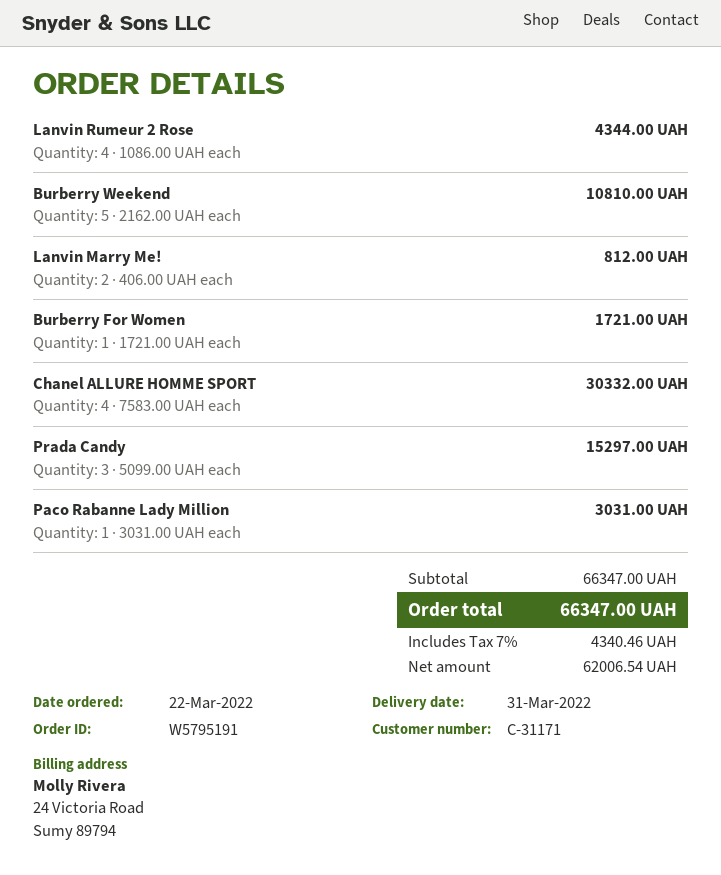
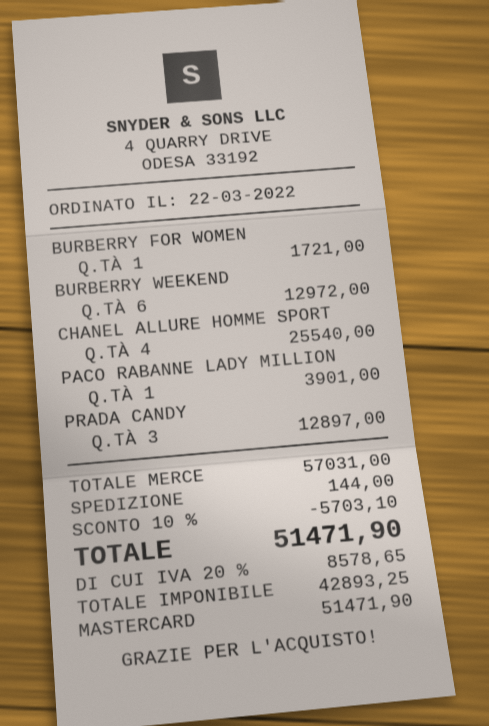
Lanvin Rumeur 2 Rose: 4 for 4344.00 -> none
Burberry Weekend: 5 for 10810.00 -> 6 for 12972.00
Lanvin Marry Me!: 2 for 812.00 -> none
Chanel ALLURE HOMME SPORT: 4 for 30332.00 -> 4 for 25540.00
Prada Candy: 3 for 15297.00 -> 3 for 12897.00
Paco Rabanne Lady Million: 1 for 3031.00 -> 1 for 3901.00
subtotal: 66347.00 -> 57031.00
discount: none -> 10% = 5703.10
shipping: none -> 144.00
net: 62006.54 -> 42893.25
tax: 7% = 4340.46 -> 20% = 8578.65
total: 66347.00 -> 51471.90

